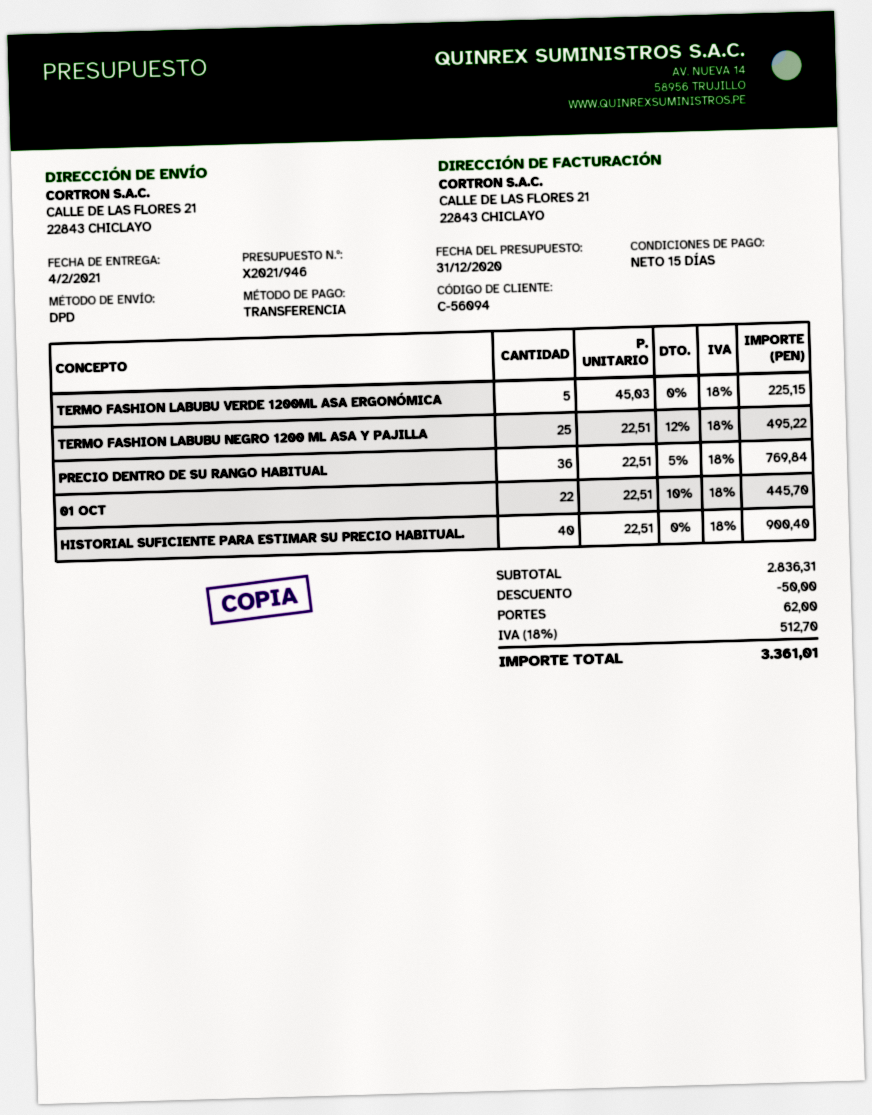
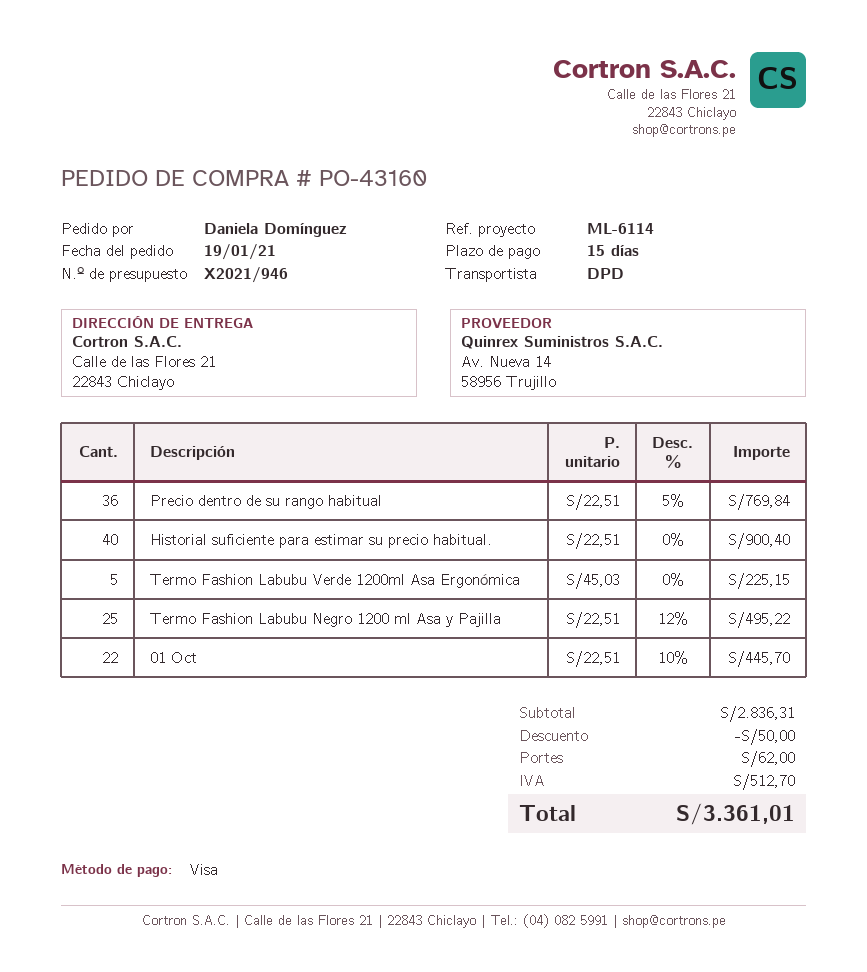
payment method: bank transfer -> Visa

